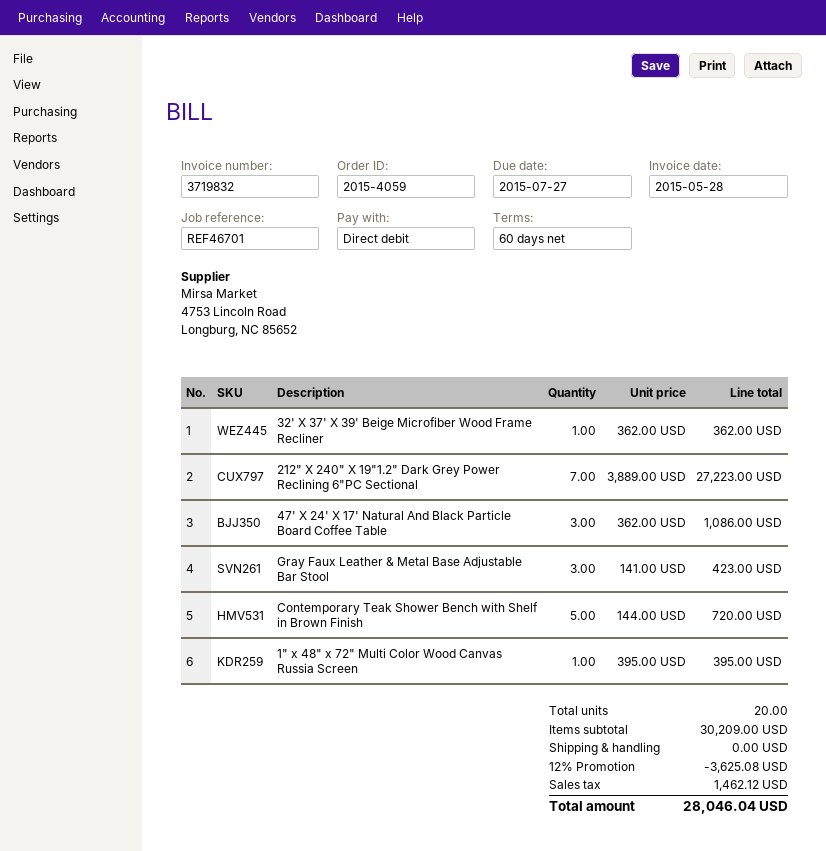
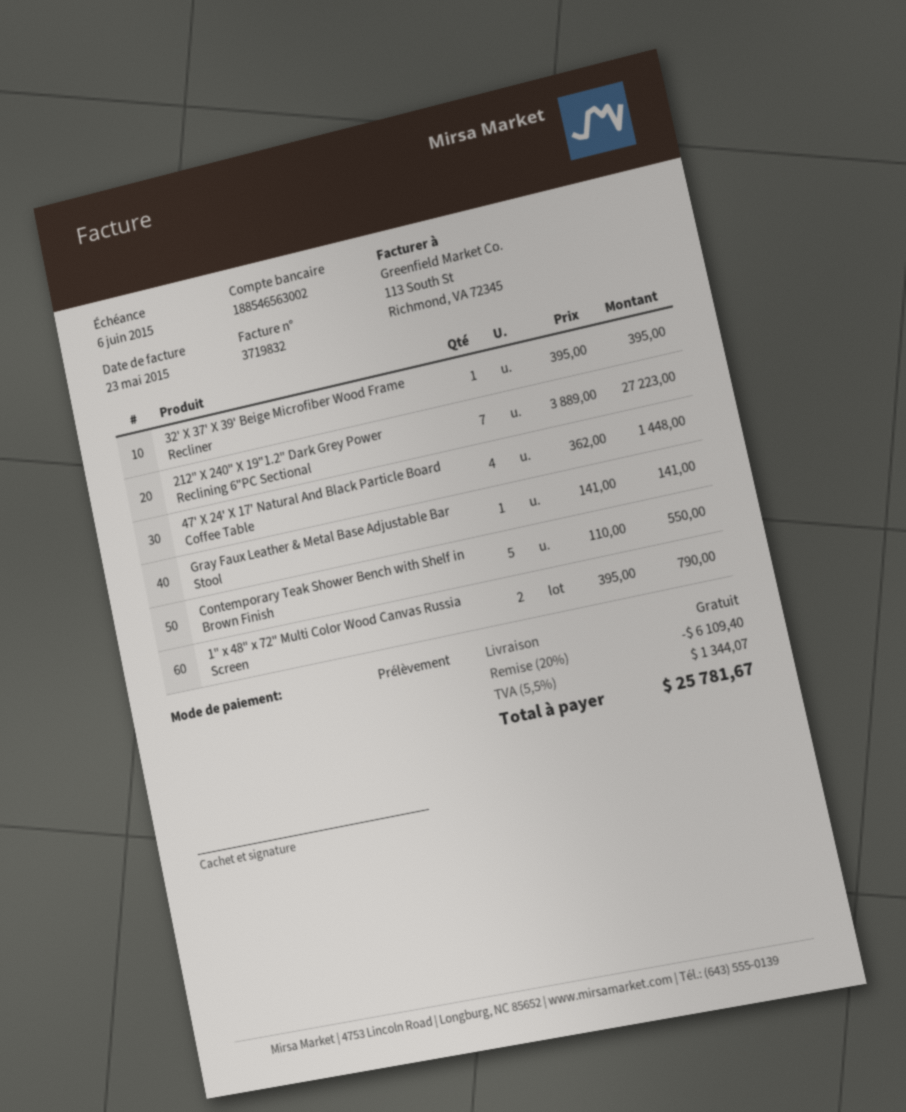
invoice date: 2015-05-28 -> 2015-05-23
due date: 2015-07-27 -> 2015-06-06
32' X 37' X 39' Beige Microfiber Wood Frame Recliner: 1 x 362.00 = 362.00 -> 1 x 395.00 = 395.00
47' X 24' X 17' Natural And Black Particle Board Coffee Table: 3 x 362.00 = 1086.00 -> 4 x 362.00 = 1448.00
Gray Faux Leather & Metal Base Adjustable Bar Stool: 3 x 141.00 = 423.00 -> 1 x 141.00 = 141.00
Contemporary Teak Shower Bench with Shelf in Brown Finish: 5 x 144.00 = 720.00 -> 5 x 110.00 = 550.00
1" x 48" x 72" Multi Color Wood Canvas Russia Screen: 1 x 395.00 = 395.00 -> 2 x 395.00 = 790.00
discount: 12% = 3625.08 -> 20% = 6109.40
tax: 1462.12 -> 1344.07
total: 28046.04 -> 25781.67

